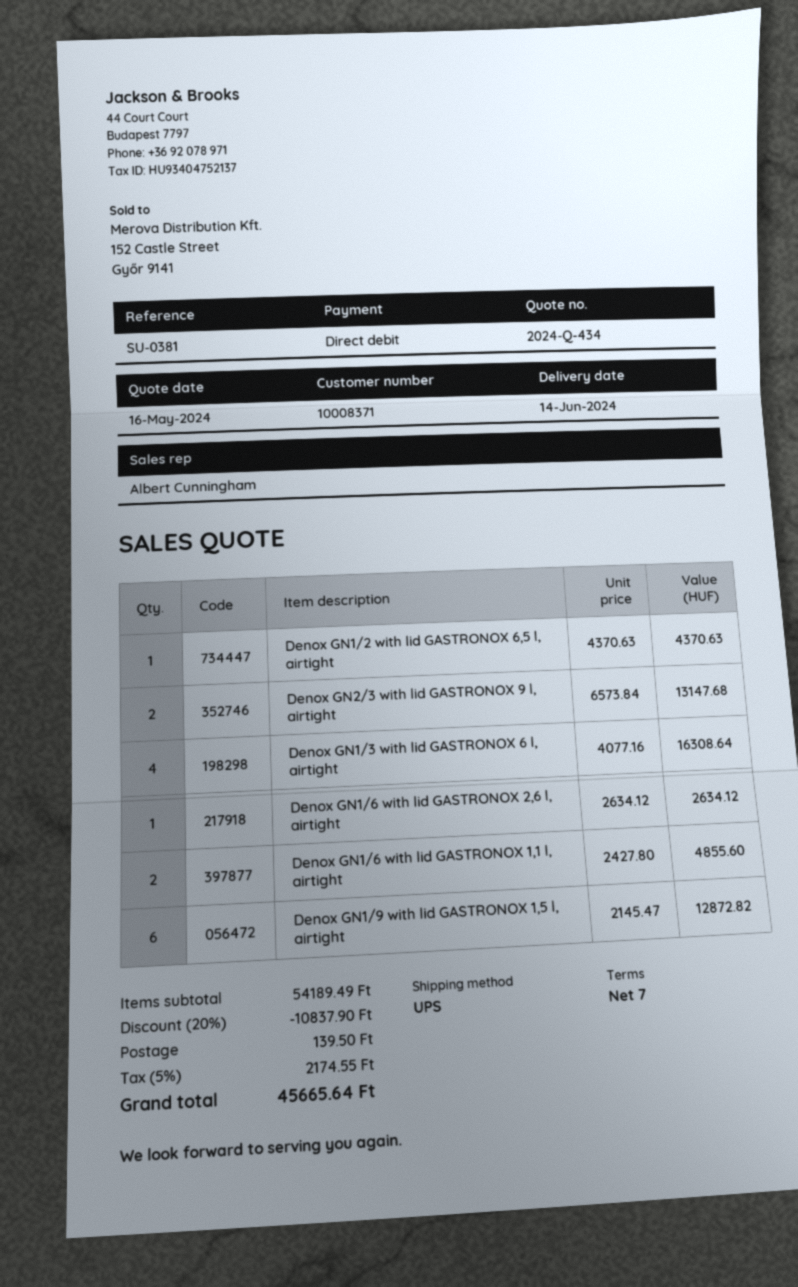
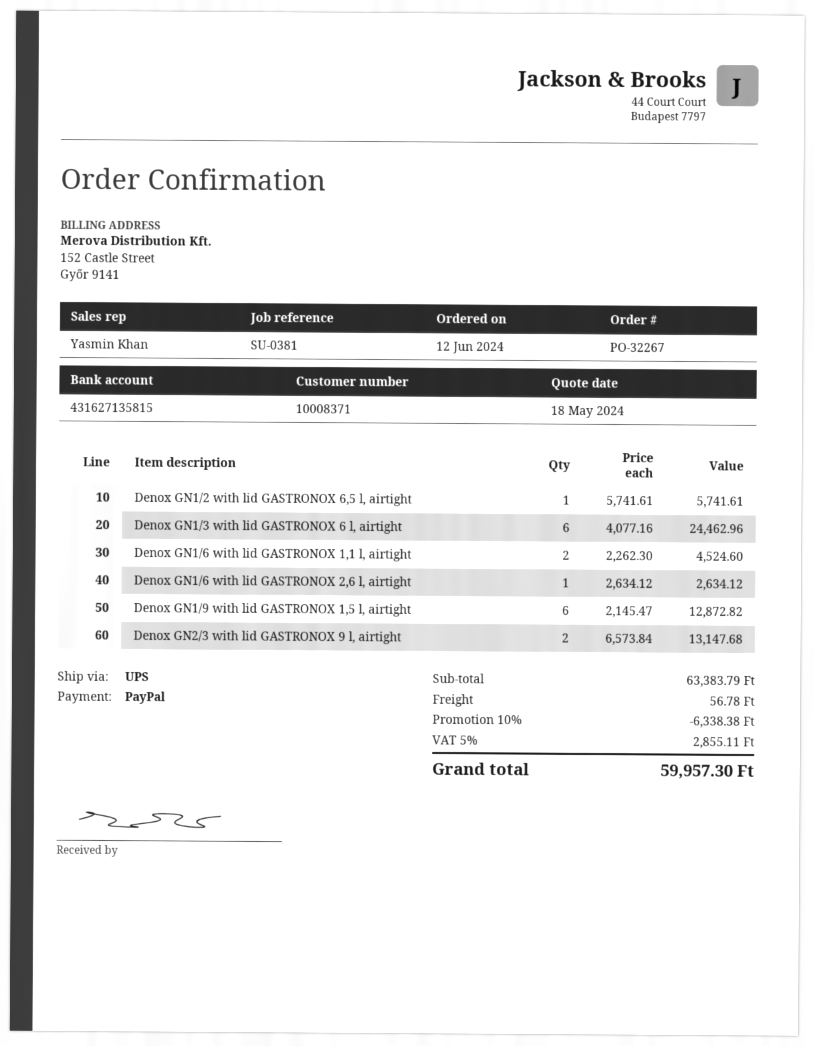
quote date: 2024-05-16 -> 2024-05-18
sales rep: Albert Cunningham -> Yasmin Khan
payment method: direct debit -> PayPal
Denox GN1/2 with lid GASTRONOX 6,5 l, airtight: 1 x 4370.63 = 4370.63 -> 1 x 5741.61 = 5741.61
Denox GN1/3 with lid GASTRONOX 6 l, airtight: 4 x 4077.16 = 16308.64 -> 6 x 4077.16 = 24462.96
Denox GN1/6 with lid GASTRONOX 1,1 l, airtight: 2 x 2427.80 = 4855.60 -> 2 x 2262.30 = 4524.60
subtotal: 54189.49 -> 63383.79
discount: 20% = 10837.90 -> 10% = 6338.38
shipping: 139.50 -> 56.78
tax: 5% = 2174.55 -> 5% = 2855.11
total: 45665.64 -> 59957.30

